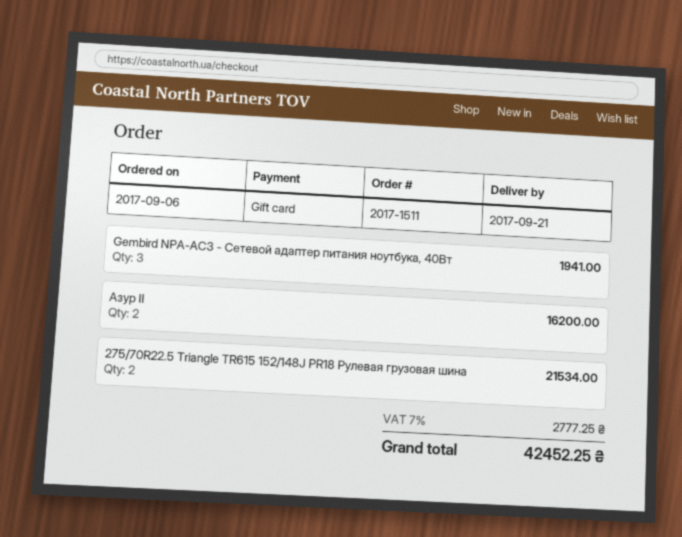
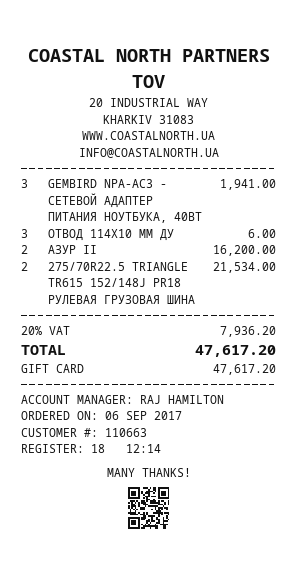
ОТВОД 114Х10 ММ ДУ: none -> 3 for 6.00
tax: 7% = 2777.25 -> 20% = 7936.20
total: 42452.25 -> 47617.20

